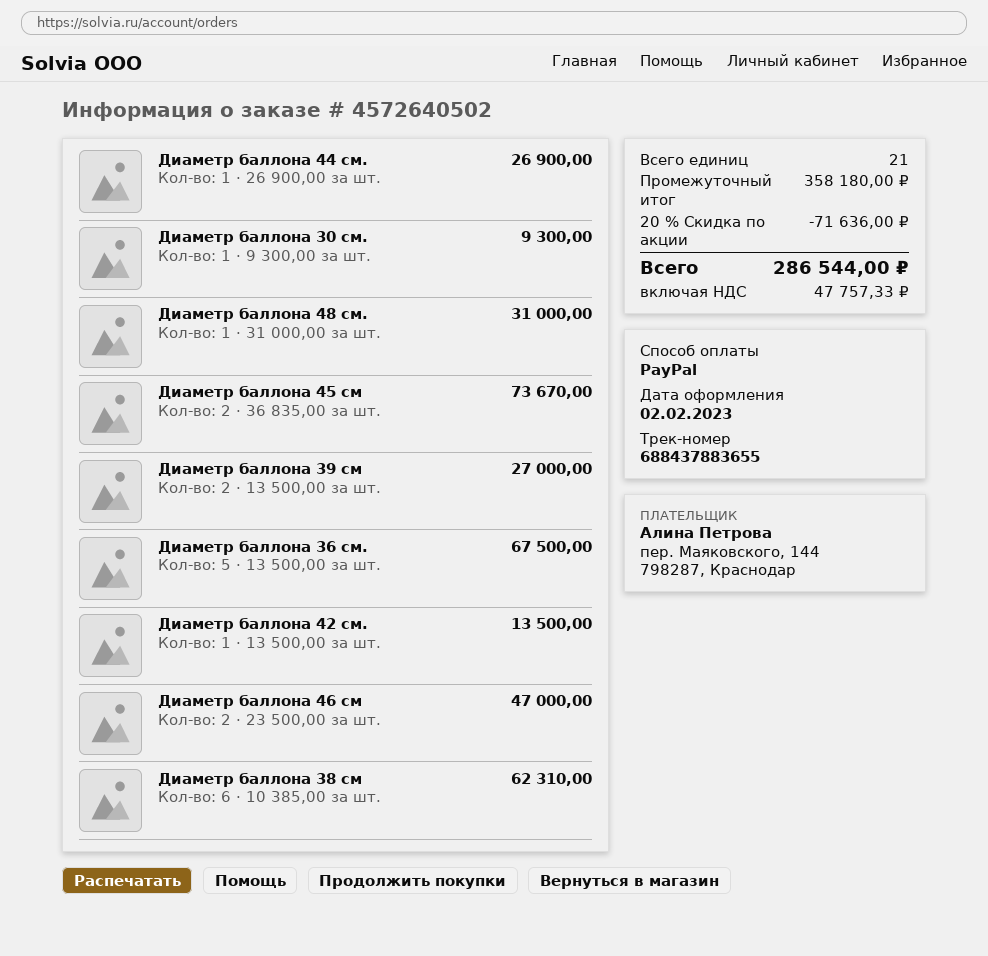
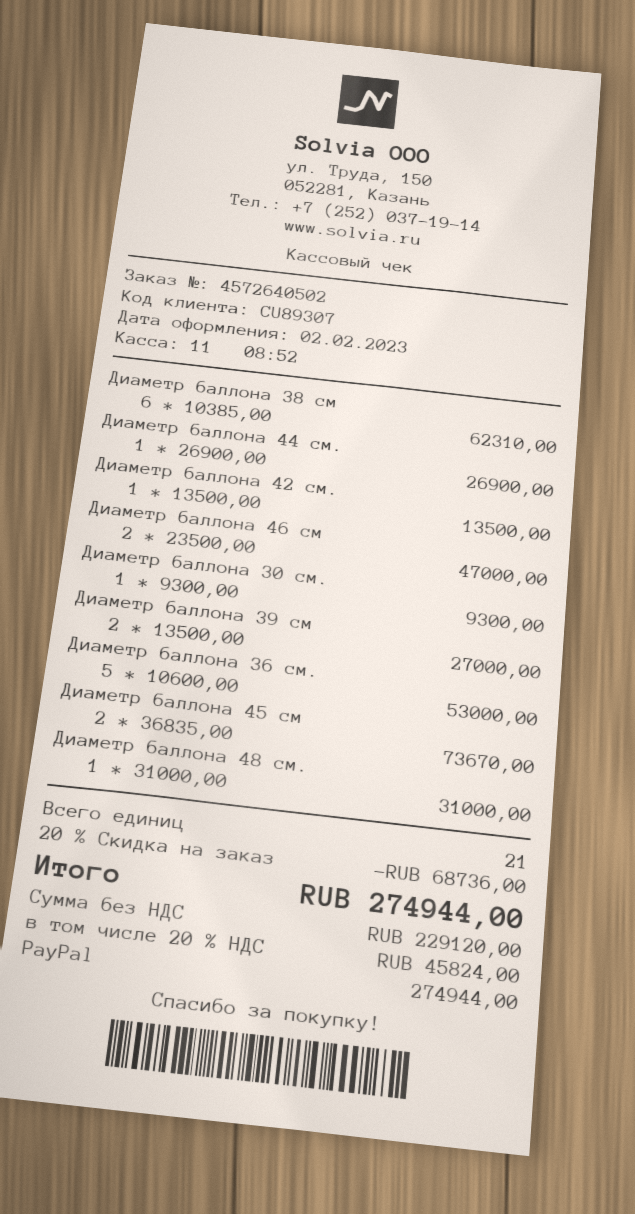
Диаметр баллона 36 см.: 5 x 13500.00 = 67500.00 -> 5 x 10600.00 = 53000.00
discount: 20% = 71636.00 -> 20% = 68736.00
tax: 47757.33 -> 45824.00
total: 286544.00 -> 274944.00

